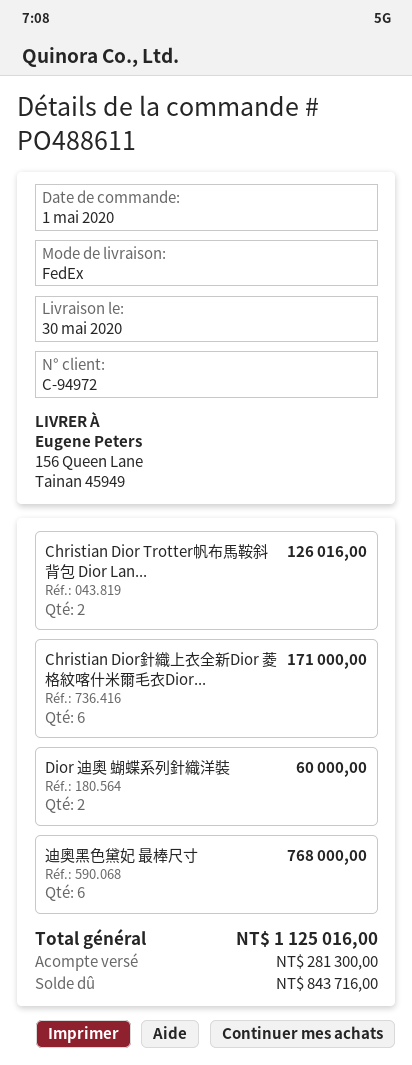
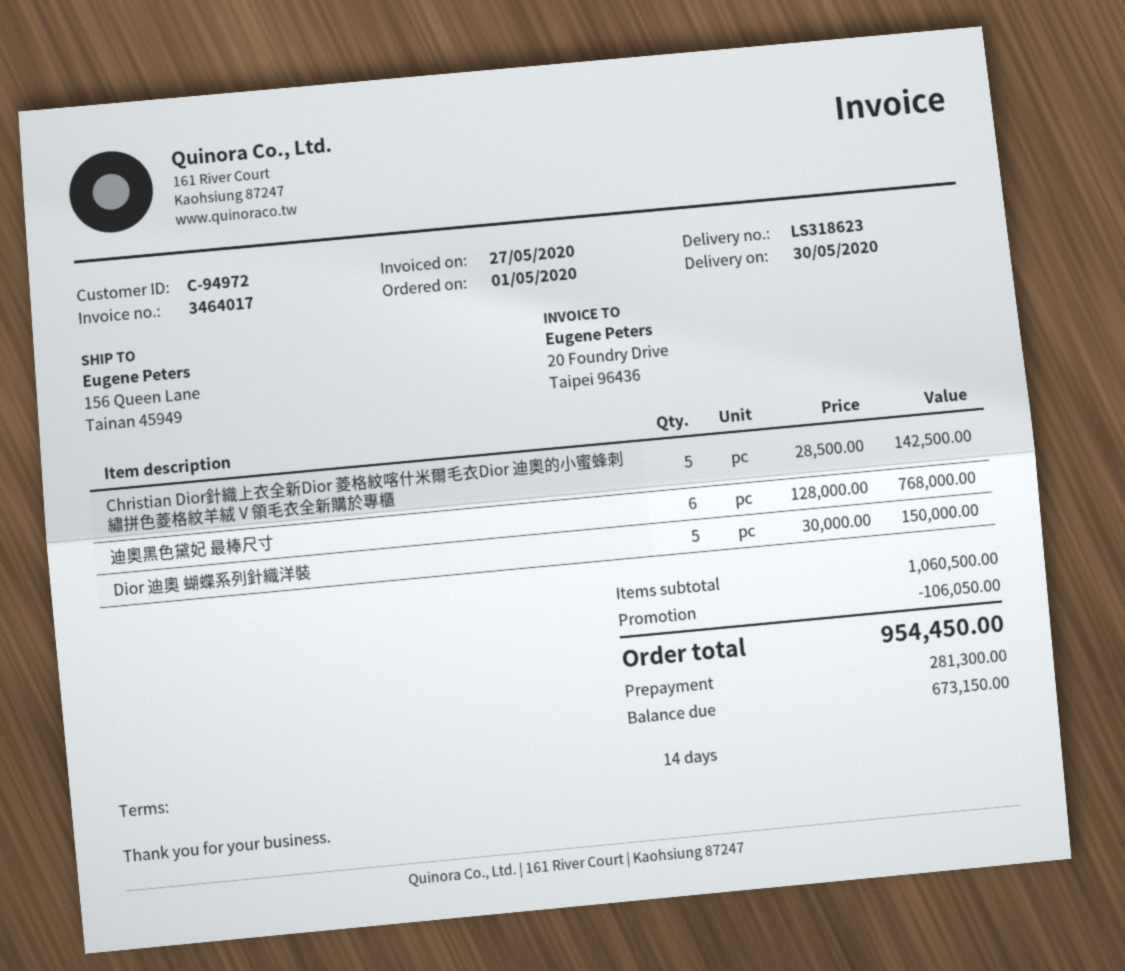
Christian Dior Trotter帆布馬鞍斜背包 Dior Lan...: 2 for 126016.00 -> none
Christian Dior針織上衣全新Dior 菱格紋喀什米爾毛衣Dior...: 6 for 171000.00 -> 5 for 142500.00
Dior 迪奧 蝴蝶系列針織洋裝: 2 for 60000.00 -> 5 for 150000.00
discount: none -> 106050.00
total: 1125016.00 -> 954450.00
balance: 843716.00 -> 673150.00

